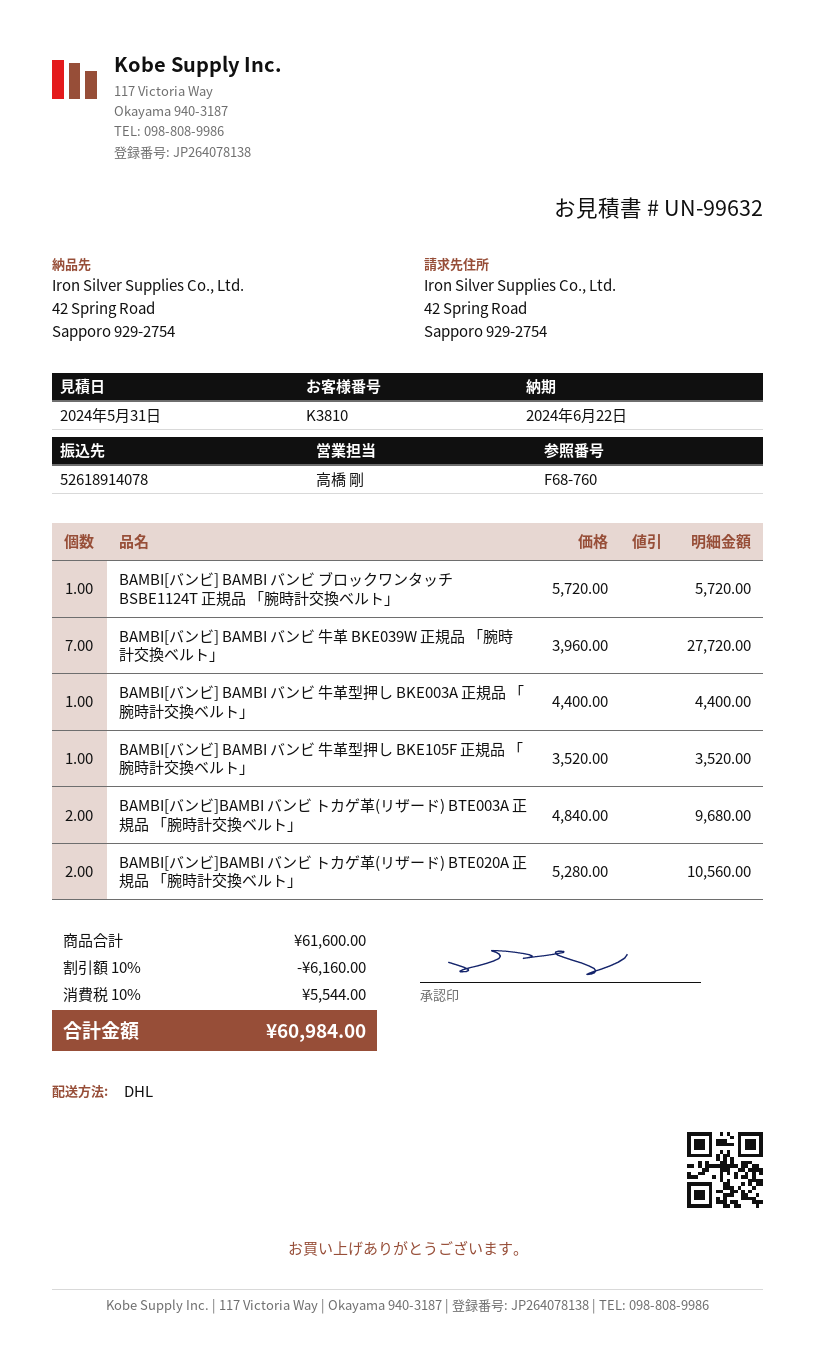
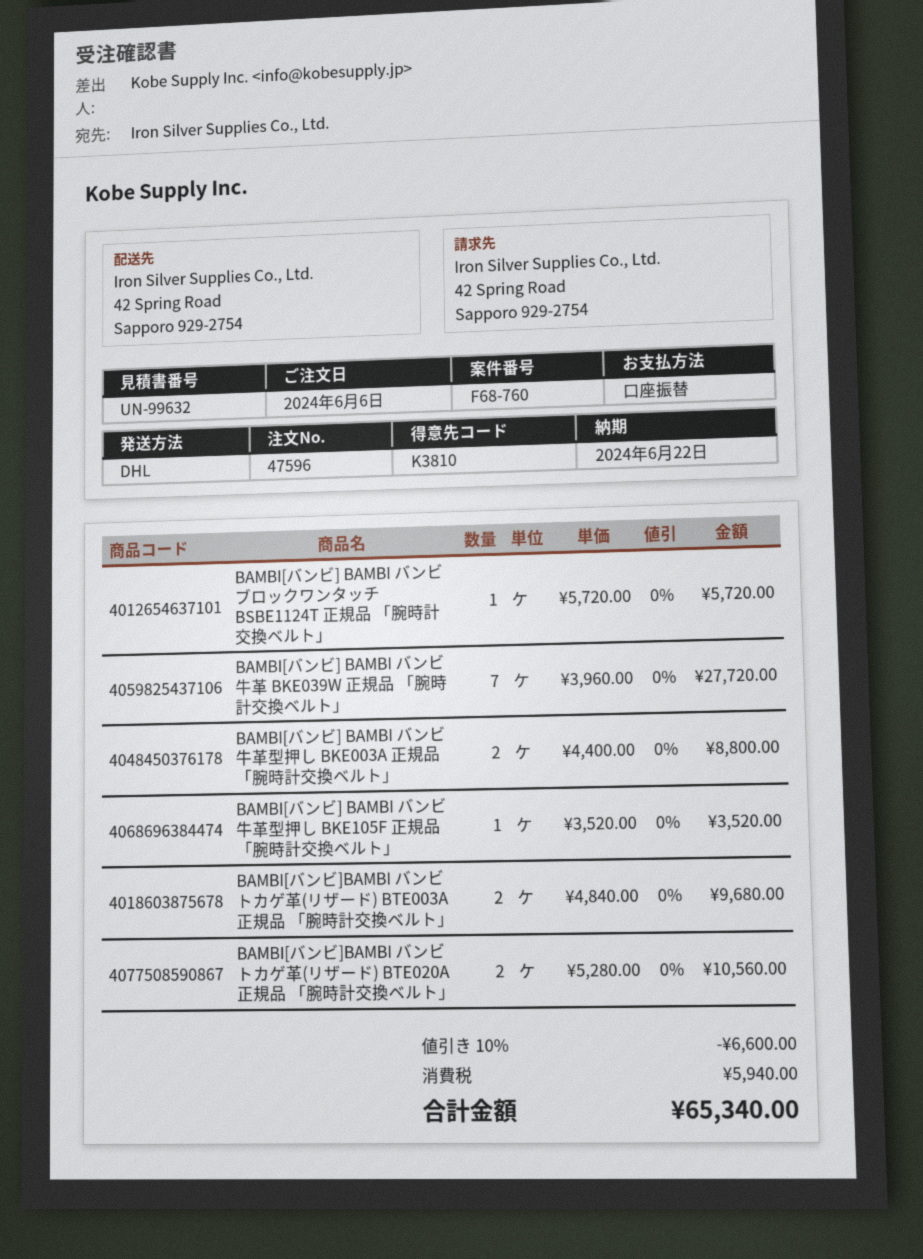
BAMBI[バンビ] BAMBI バンビ 牛革型押し BKE003A 正規品 「腕時計交換ベルト」: 1 x 4400.00 = 4400.00 -> 2 x 4400.00 = 8800.00
discount: 10% = 6160.00 -> 10% = 6600.00
tax: 5544.00 -> 5940.00
total: 60984.00 -> 65340.00

